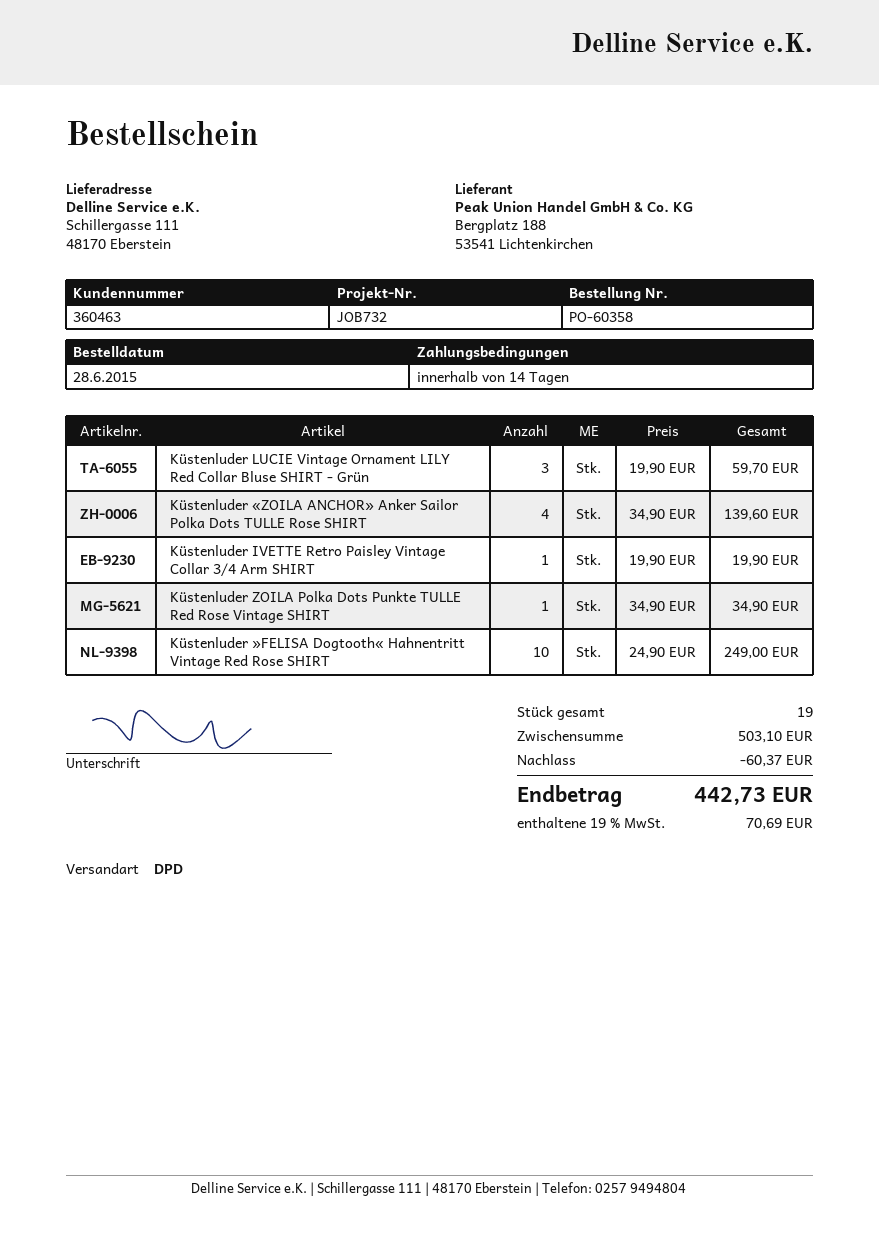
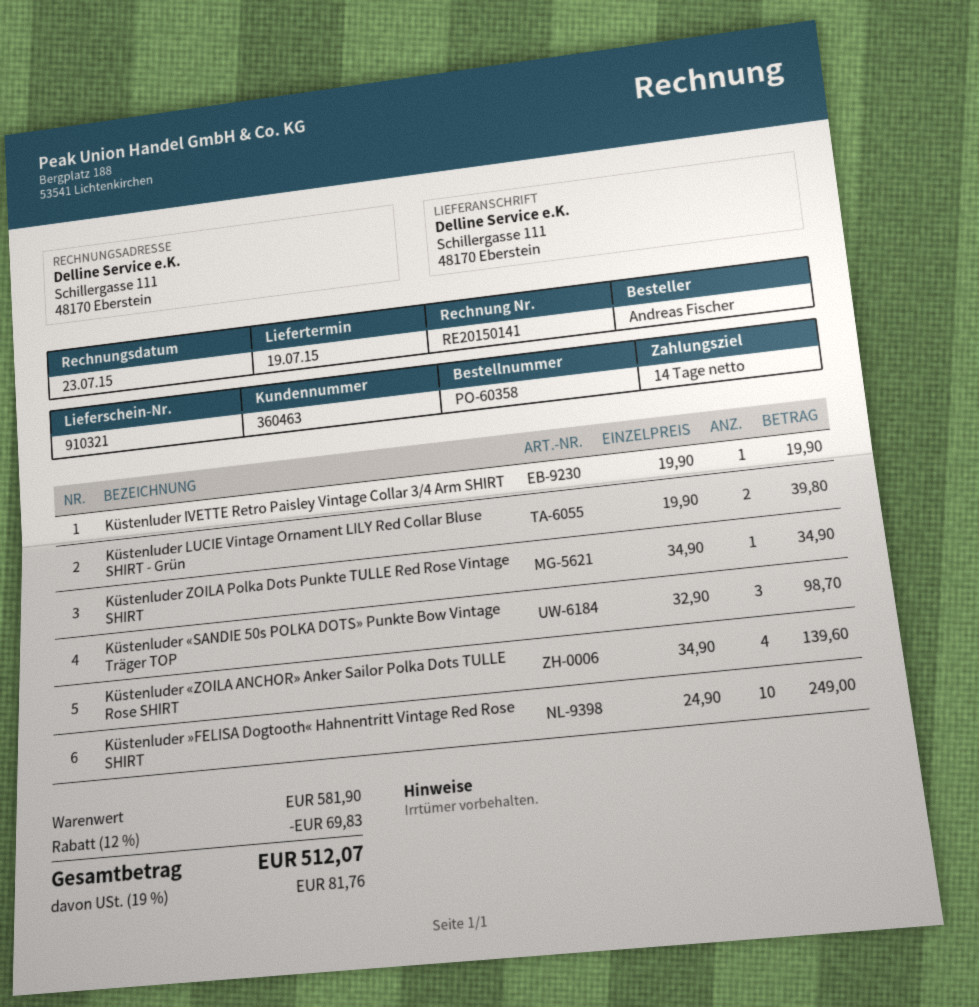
Küstenluder LUCIE Vintage Ornament LILY Red Collar Bluse SHIRT - Grün: 3 x 19.90 = 59.70 -> 2 x 19.90 = 39.80
Küstenluder «SANDIE 50s POLKA DOTS» Punkte Bow Vintage Träger TOP: none -> 3 x 32.90 = 98.70
subtotal: 503.10 -> 581.90
discount: 60.37 -> 69.83
tax: 19% = 70.69 -> 19% = 81.76
total: 442.73 -> 512.07

